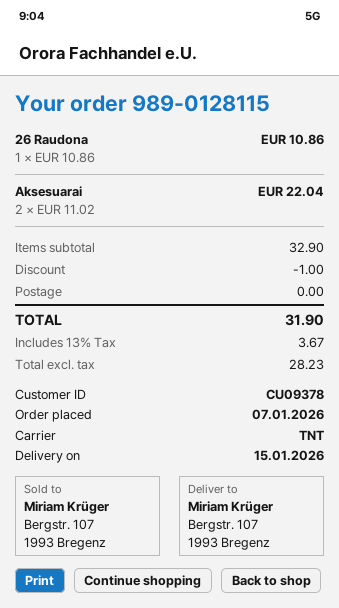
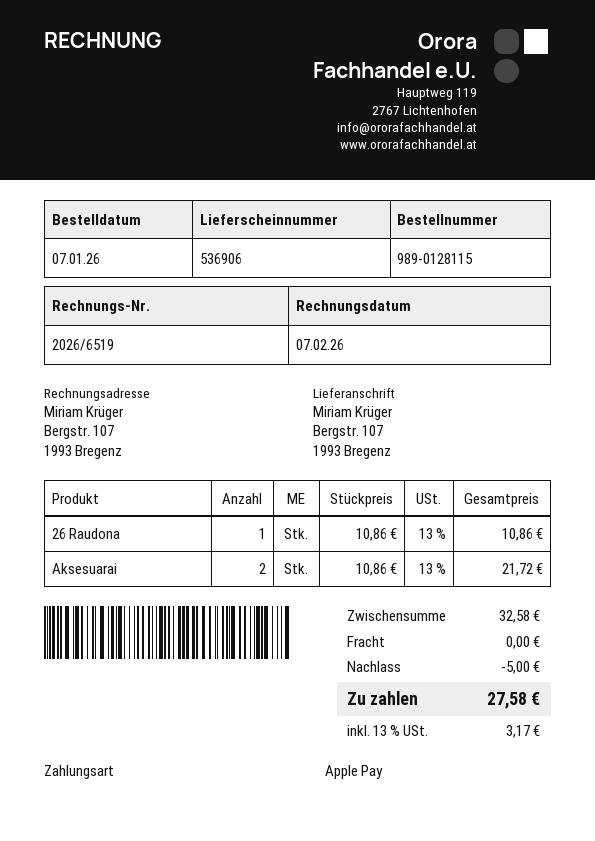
Aksesuarai: 2 x 11.02 = 22.04 -> 2 x 10.86 = 21.72
subtotal: 32.90 -> 32.58
discount: 1.00 -> 5.00
tax: 13% = 3.67 -> 13% = 3.17
total: 31.90 -> 27.58

